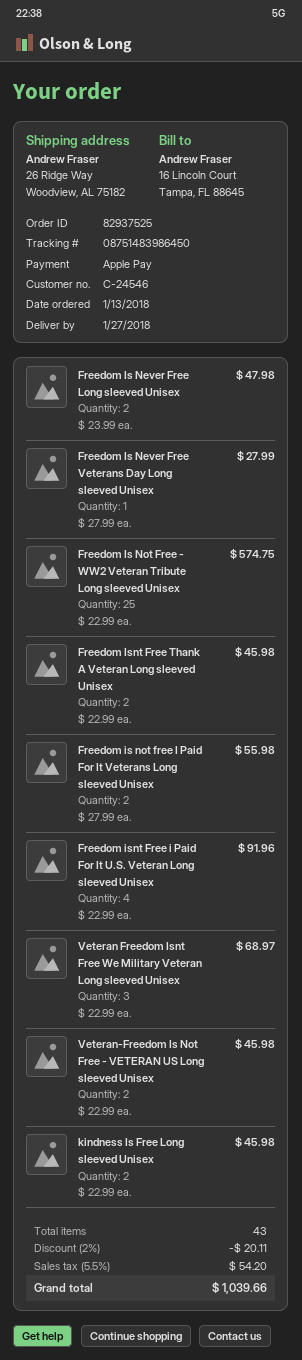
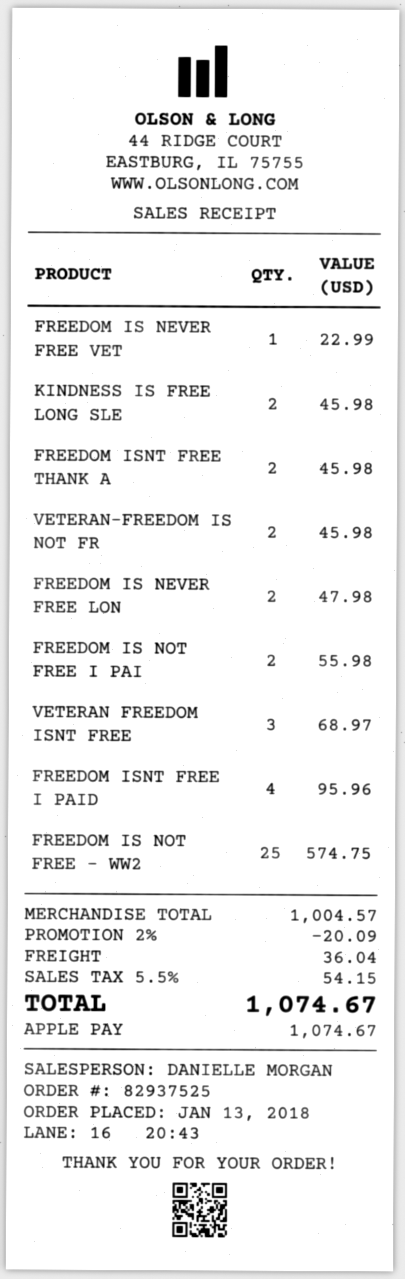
Freedom Is Never Free Veterans Day Long sleeved Unisex: 1 for 27.99 -> 1 for 22.99
Freedom isnt Free i Paid For It U.S. Veteran Long sleeved Unisex: 4 for 91.96 -> 4 for 95.96
discount: 2% = 20.11 -> 2% = 20.09
shipping: none -> 36.04
tax: 5.5% = 54.20 -> 5.5% = 54.15
total: 1039.66 -> 1074.67

